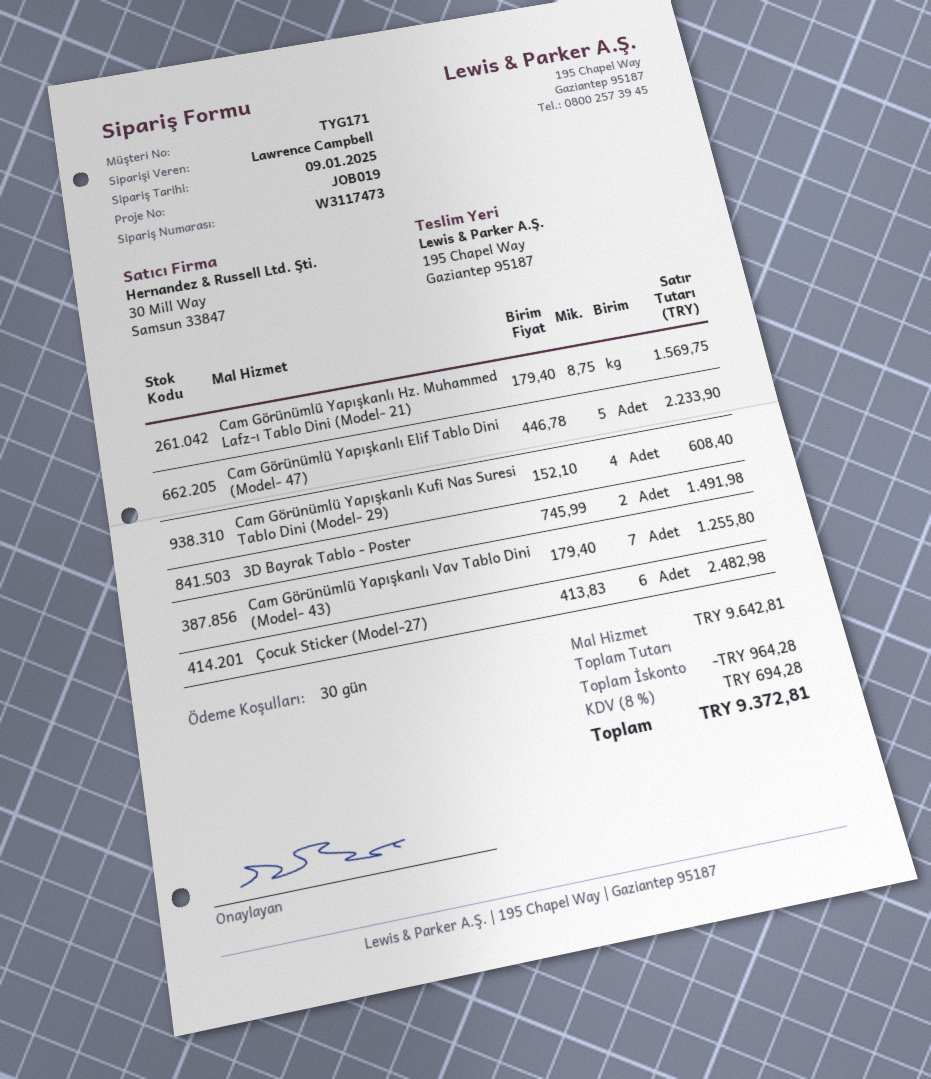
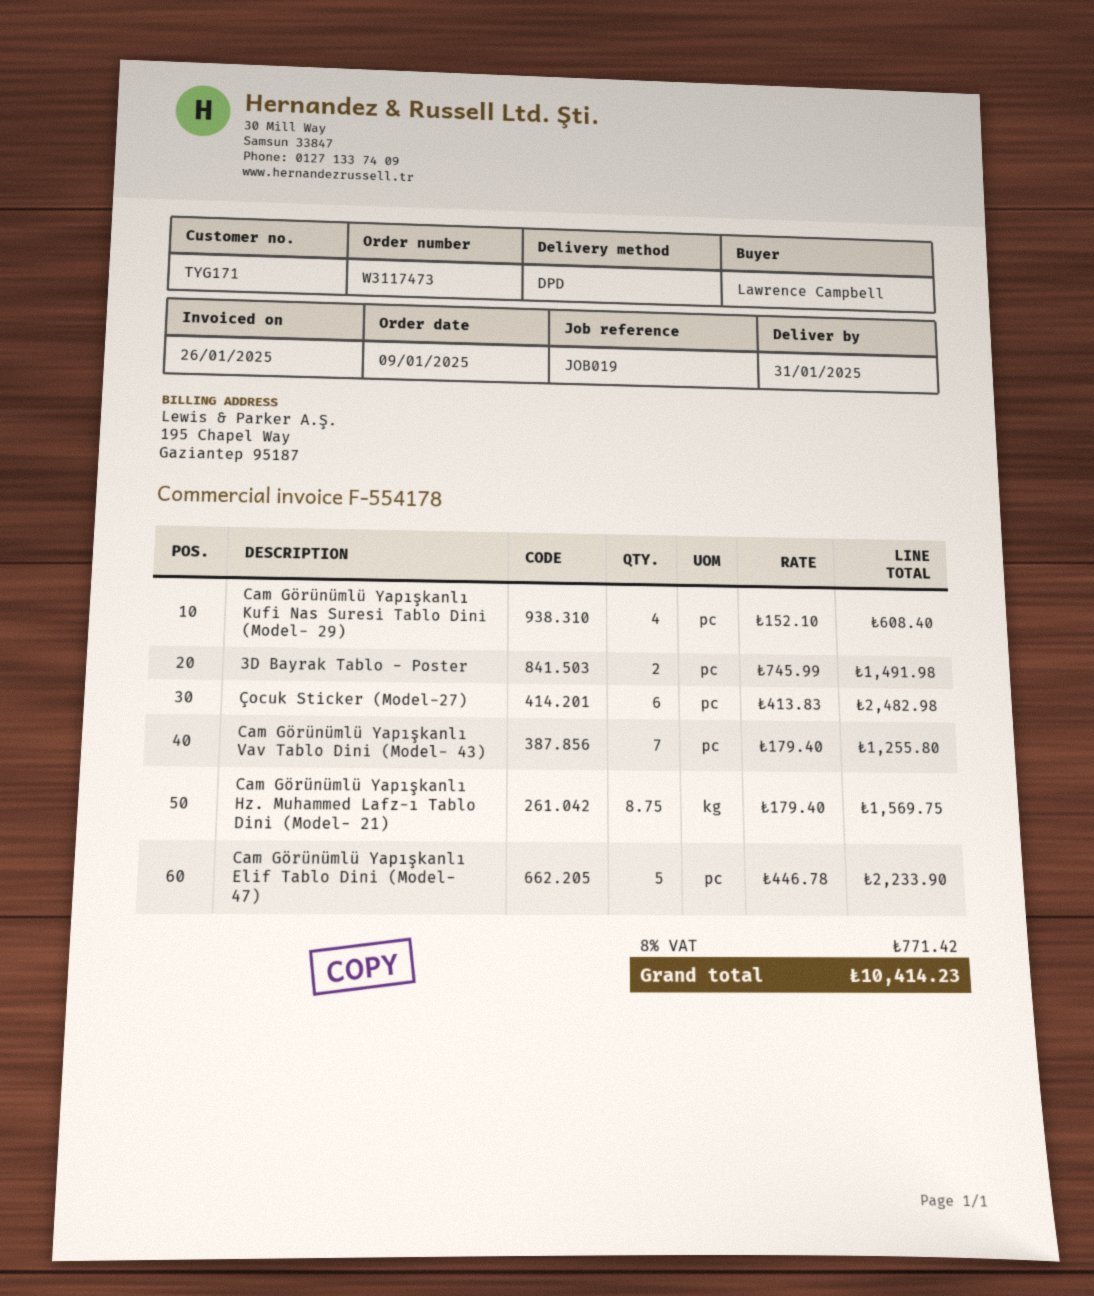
discount: 964.28 -> none
tax: 8% = 694.28 -> 8% = 771.42
total: 9372.81 -> 10414.23

